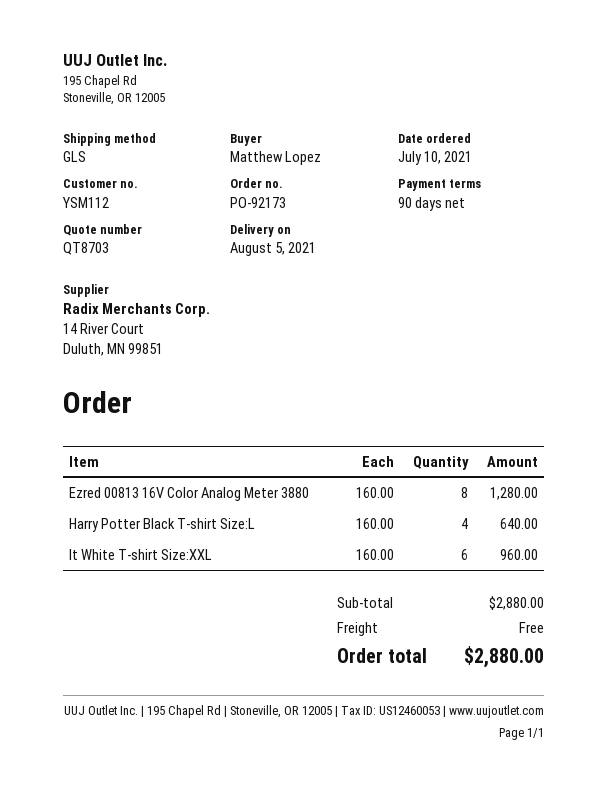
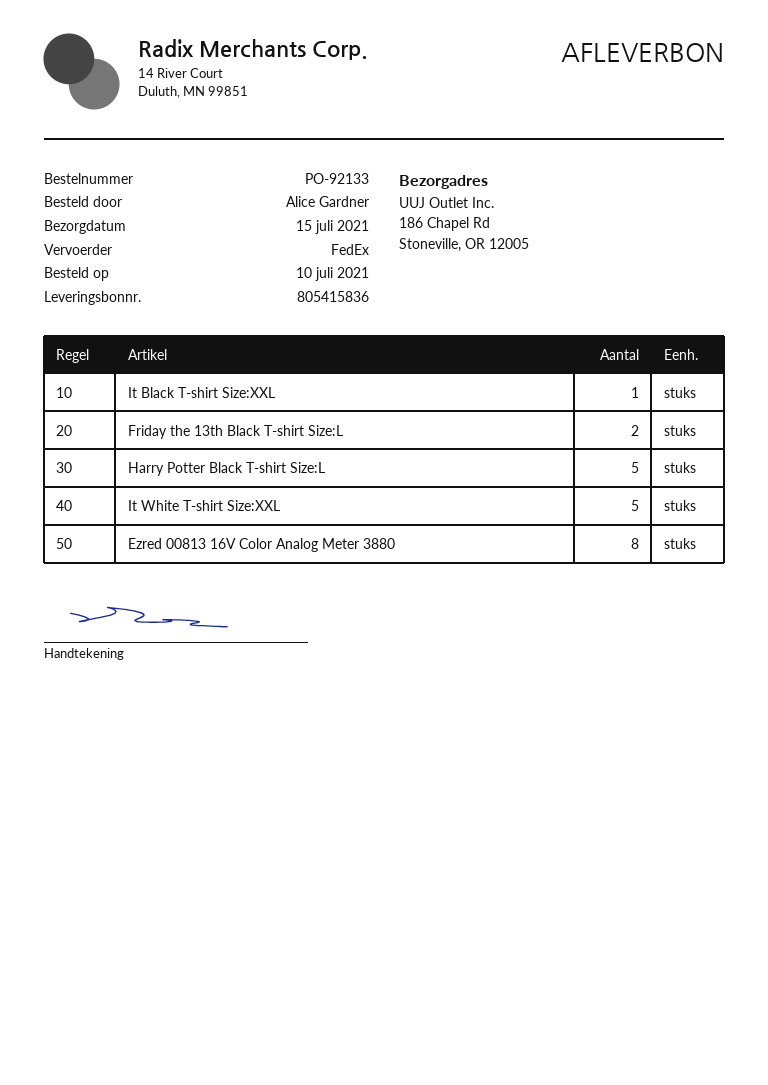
order number: PO-92173 -> PO-92133
delivery date: 2021-08-05 -> 2021-07-15
ordered by: Matthew Lopez -> Alice Gardner
shipping method: GLS -> FedEx
Harry Potter Black T-shirt Size:L: 4 -> 5
It White T-shirt Size:XXL: 6 -> 5
It Black T-shirt Size:XXL: none -> 1
Friday the 13th Black T-shirt Size:L: none -> 2

